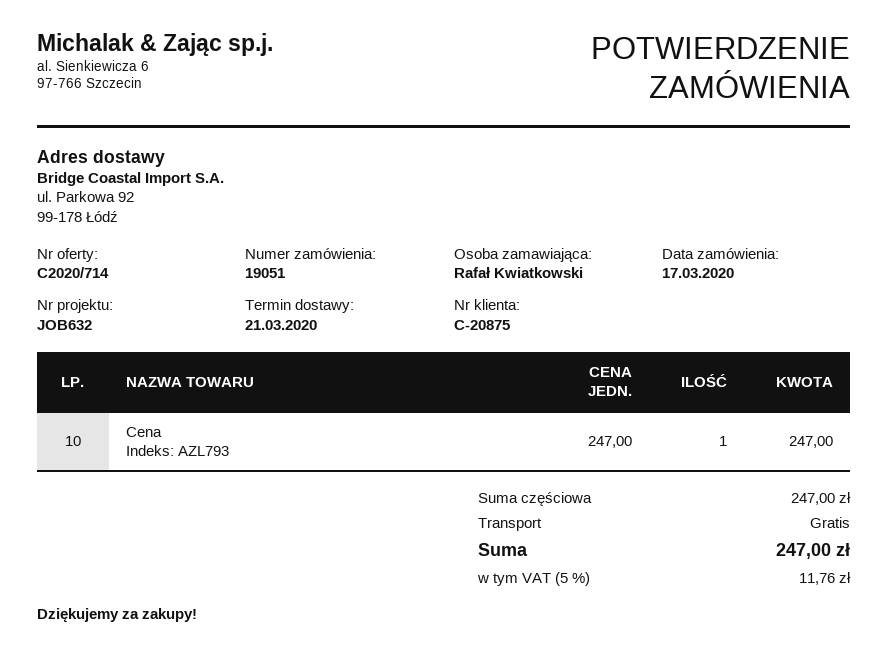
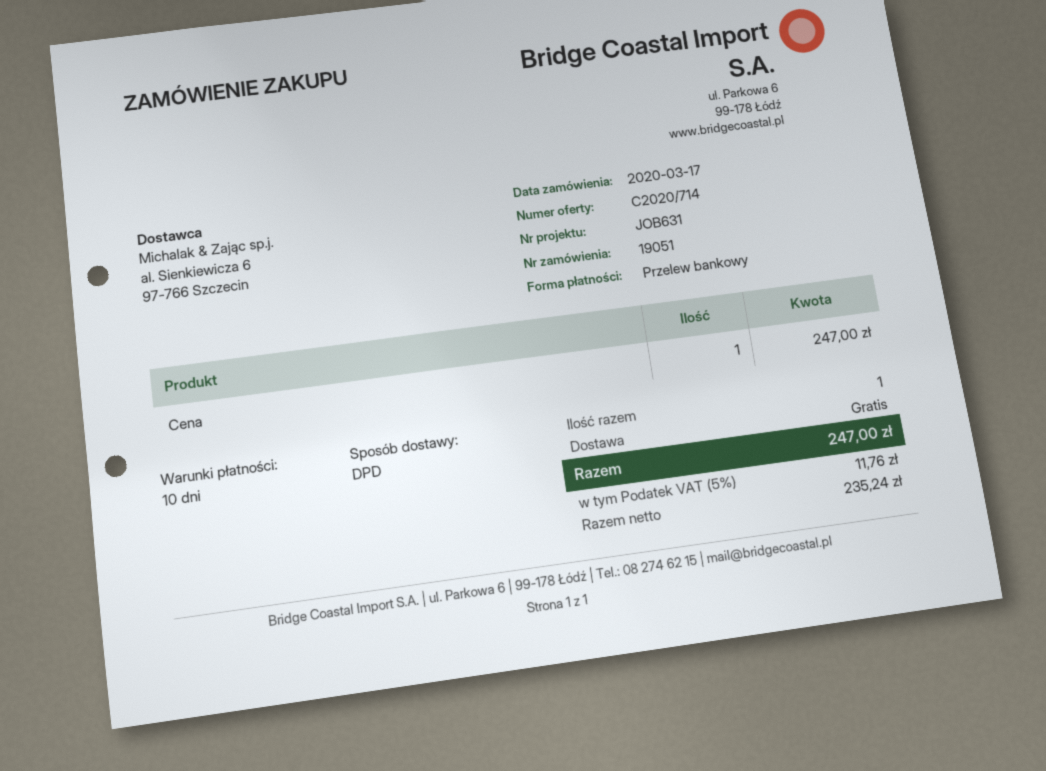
reference: JOB632 -> JOB631

